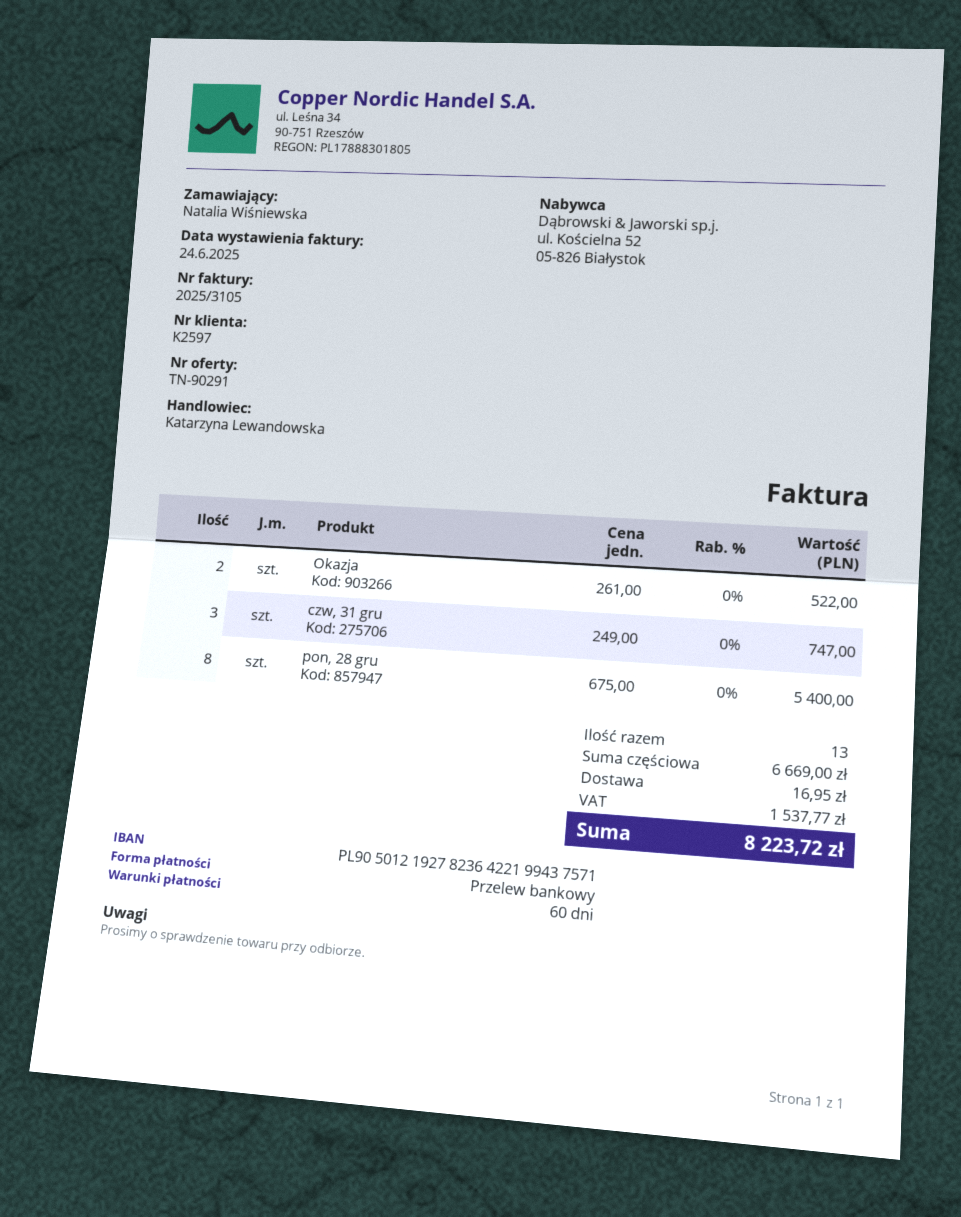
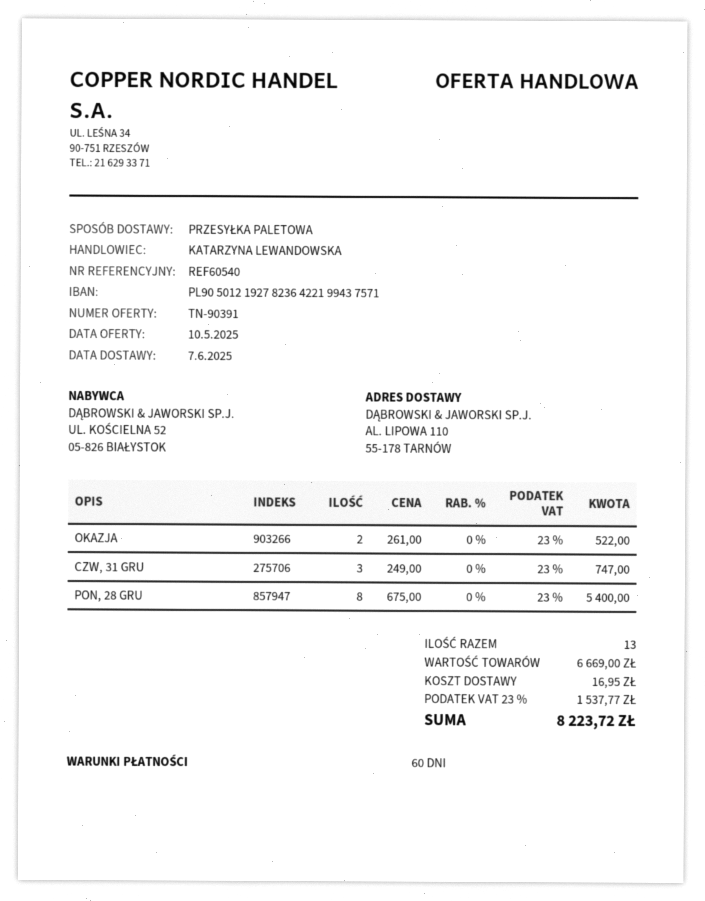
quote number: TN-90291 -> TN-90391

